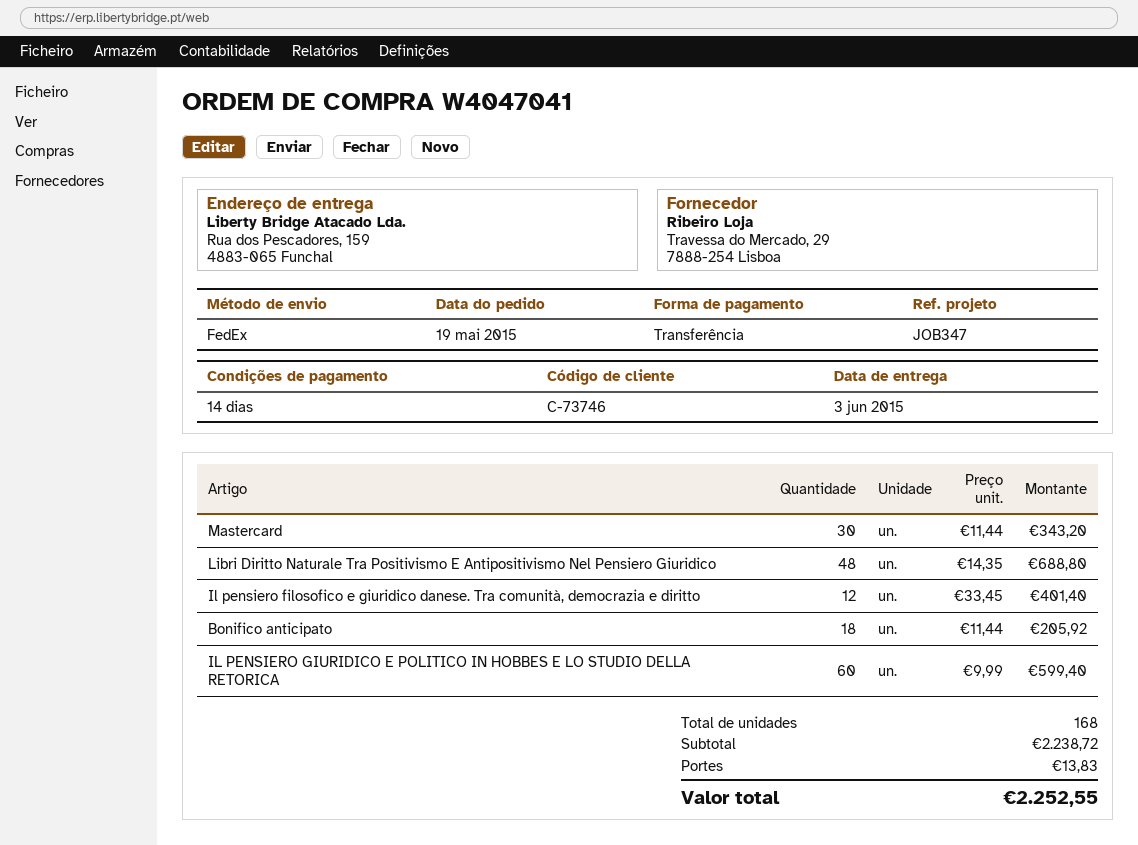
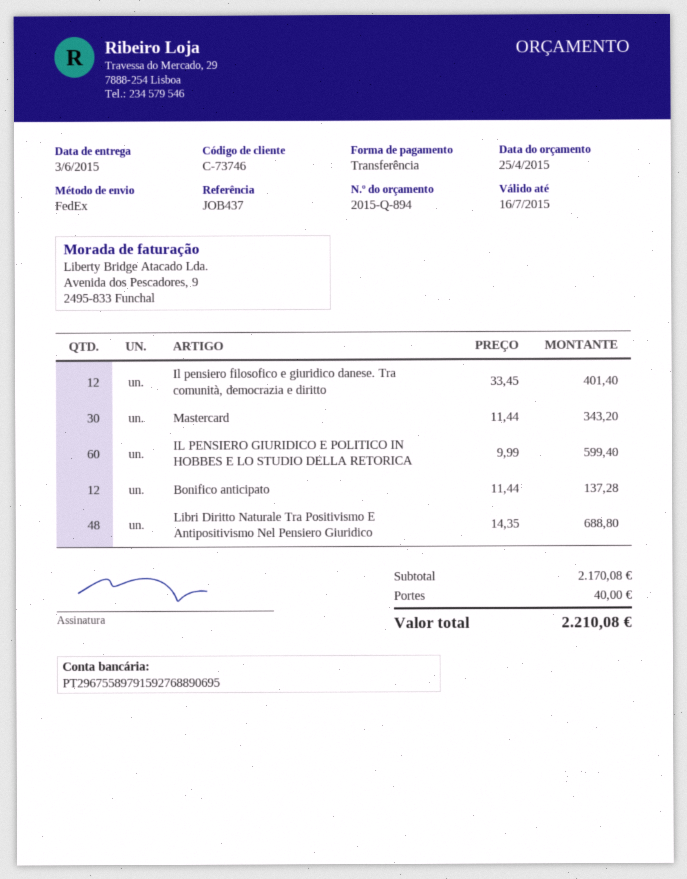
reference: JOB347 -> JOB437
Bonifico anticipato: 18 x 11.44 = 205.92 -> 12 x 11.44 = 137.28
subtotal: 2238.72 -> 2170.08
shipping: 13.83 -> 40.00
total: 2252.55 -> 2210.08

